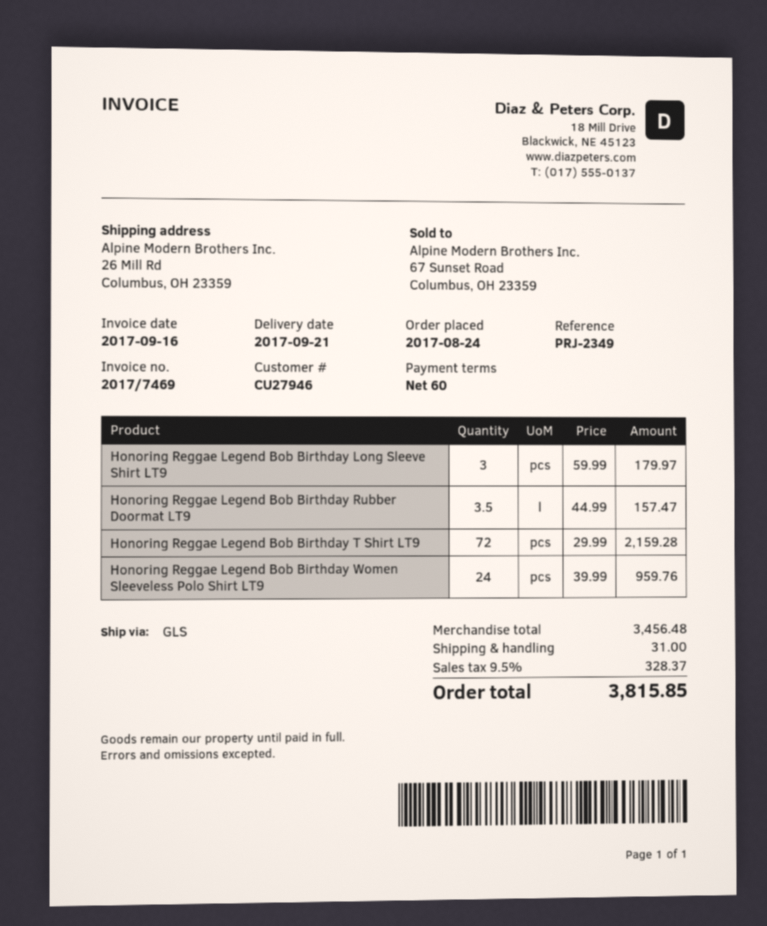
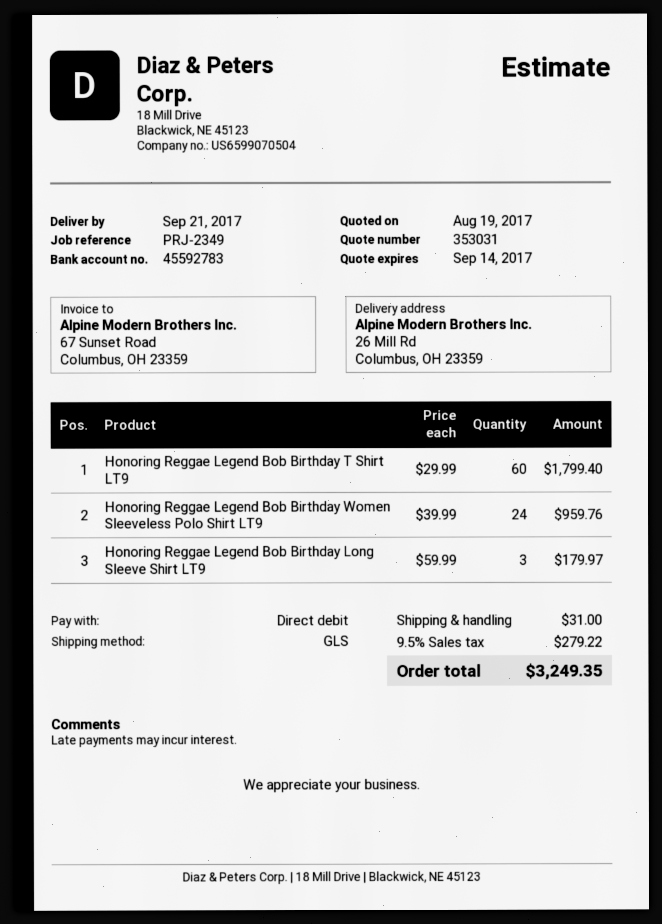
Honoring Reggae Legend Bob Birthday Rubber Doormat LT9: 3.5 x 44.99 = 157.47 -> none
Honoring Reggae Legend Bob Birthday T Shirt LT9: 72 x 29.99 = 2159.28 -> 60 x 29.99 = 1799.40
tax: 9.5% = 328.37 -> 9.5% = 279.22
total: 3815.85 -> 3249.35

